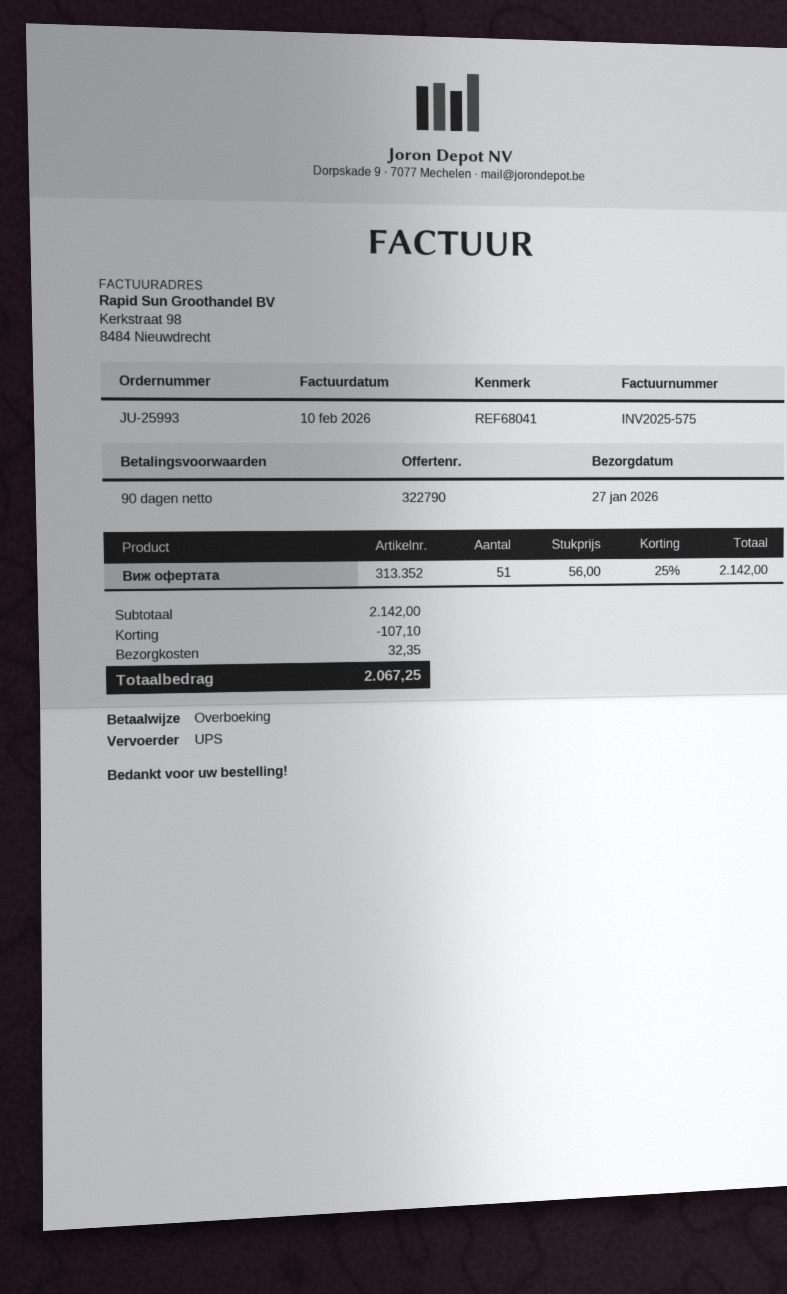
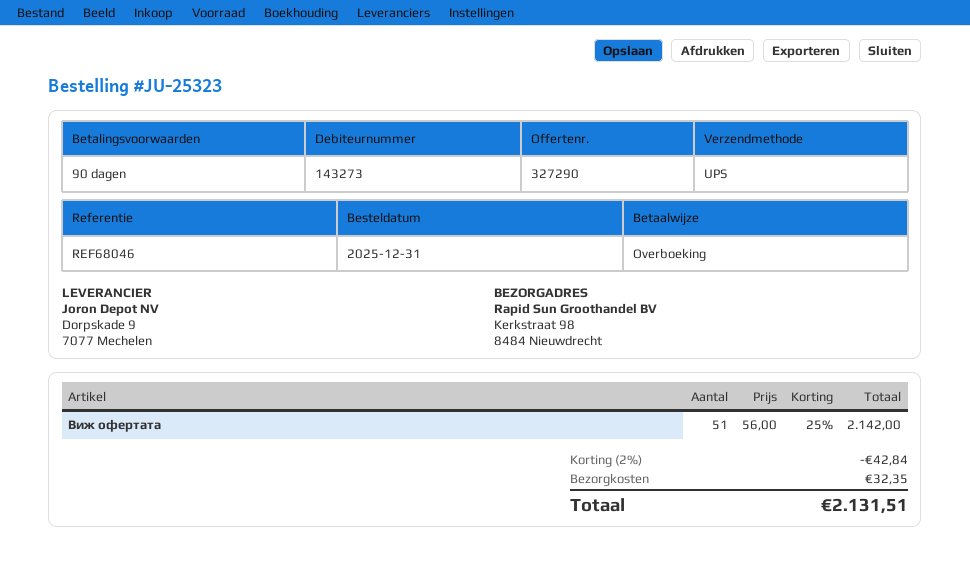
quote number: 322790 -> 327290
order number: JU-25993 -> JU-25323
reference: REF68041 -> REF68046
discount: 107.10 -> 42.84
total: 2067.25 -> 2131.51

